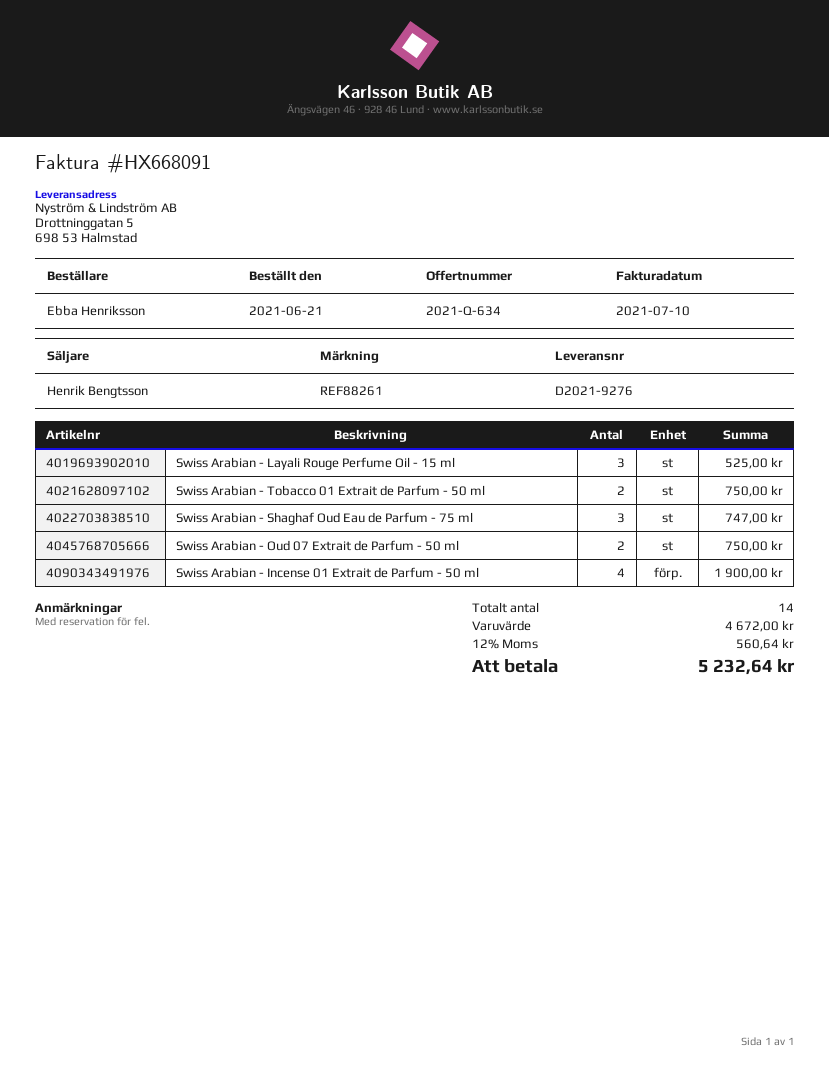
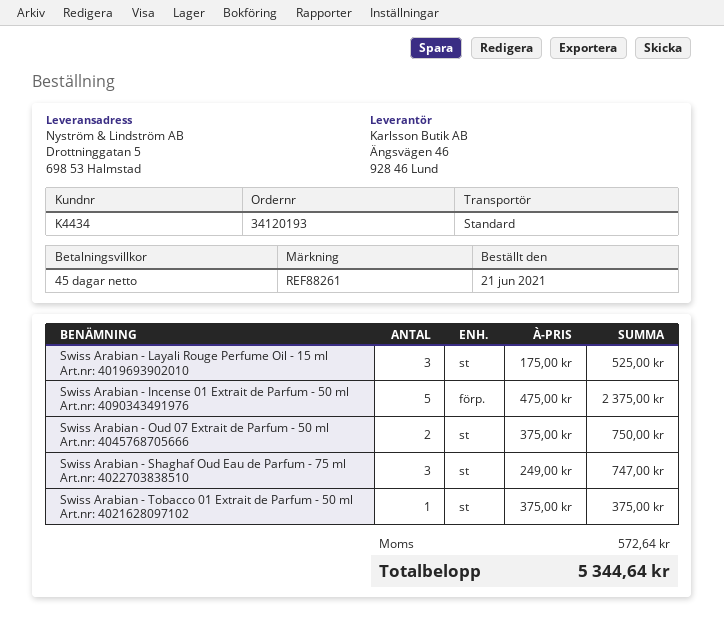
Swiss Arabian - Tobacco 01 Extrait de Parfum - 50 ml: 2 for 750.00 -> 1 for 375.00
Swiss Arabian - Incense 01 Extrait de Parfum - 50 ml: 4 for 1900.00 -> 5 for 2375.00
tax: 560.64 -> 572.64
total: 5232.64 -> 5344.64

